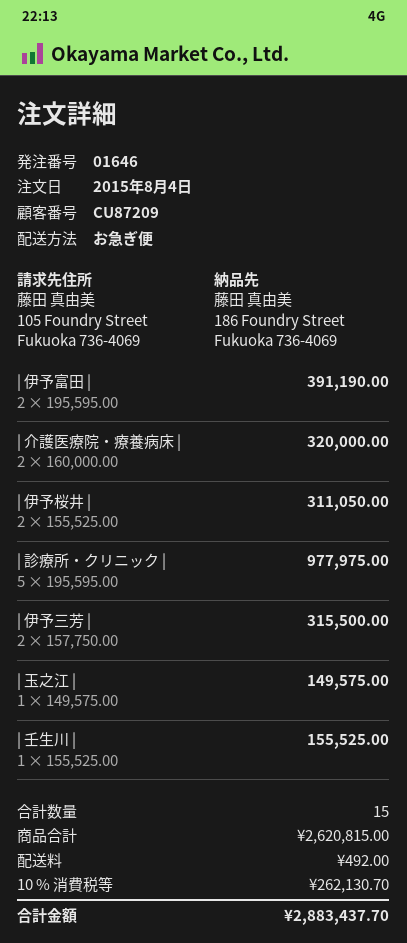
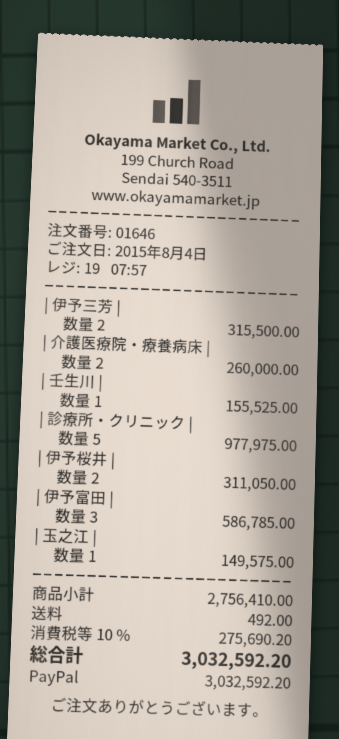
| 伊予富田 |: 2 for 391190.00 -> 3 for 586785.00
| 介護医療院・療養病床 |: 2 for 320000.00 -> 2 for 260000.00
subtotal: 2620815.00 -> 2756410.00
tax: 10% = 262130.70 -> 10% = 275690.20
total: 2883437.70 -> 3032592.20

